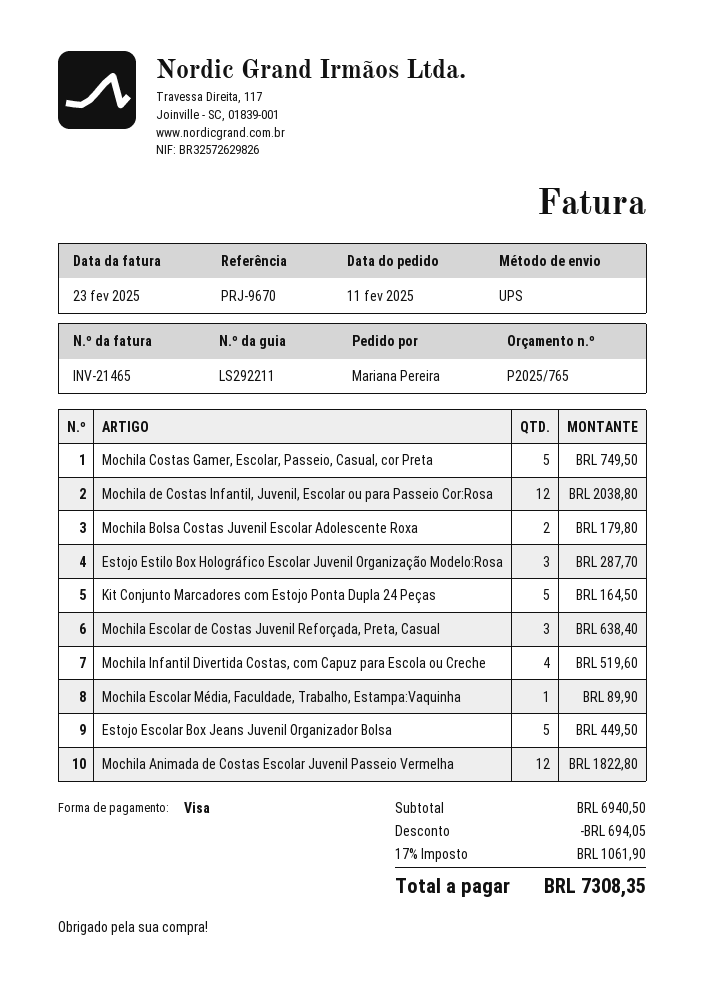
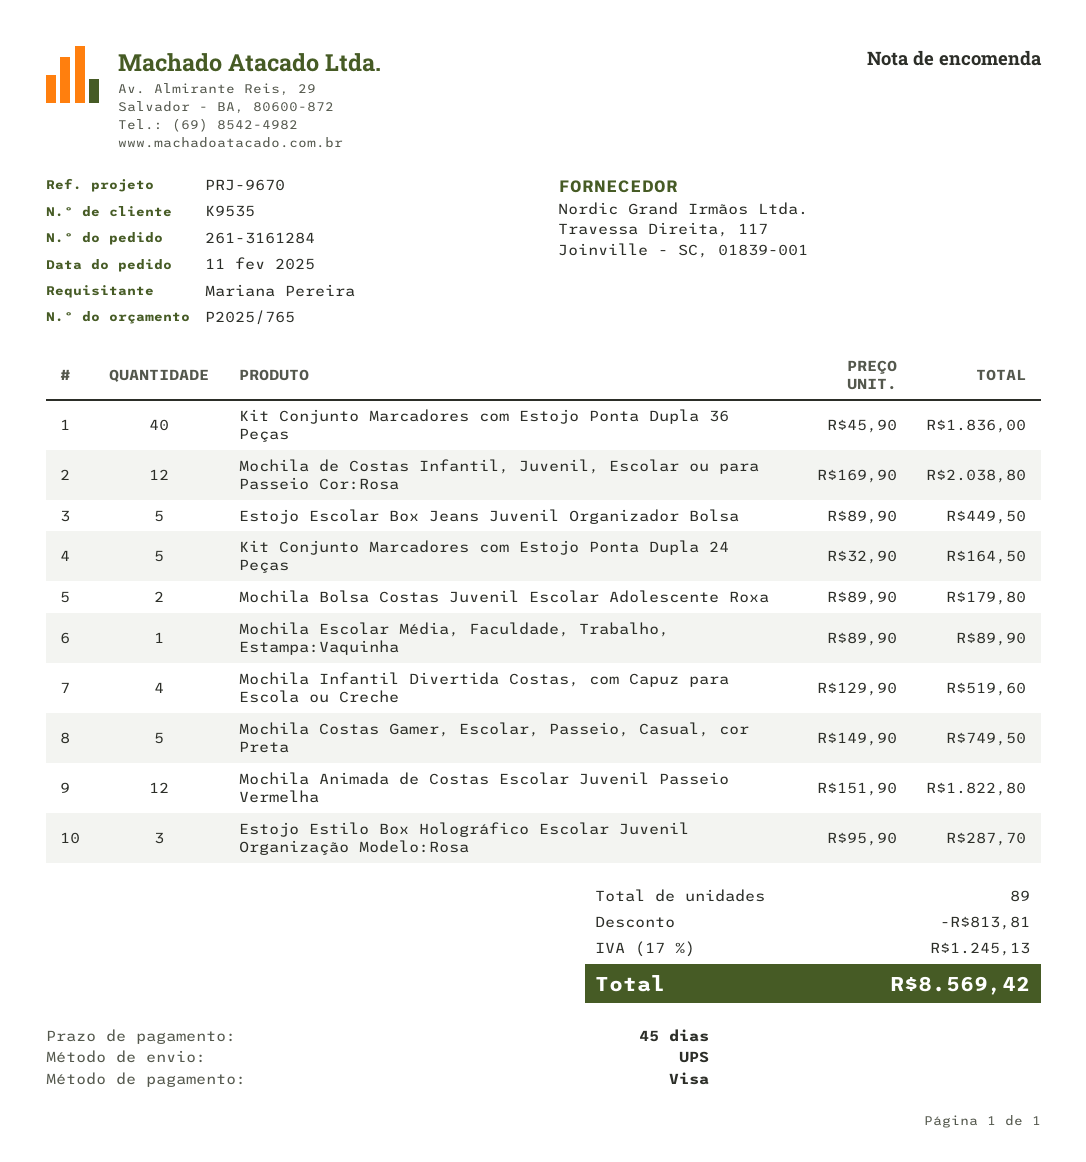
Mochila Escolar de Costas Juvenil Reforçada, Preta, Casual: 3 for 638.40 -> none
Kit Conjunto Marcadores com Estojo Ponta Dupla 36 Peças: none -> 40 for 1836.00
discount: 694.05 -> 813.81
tax: 17% = 1061.90 -> 17% = 1245.13
total: 7308.35 -> 8569.42

